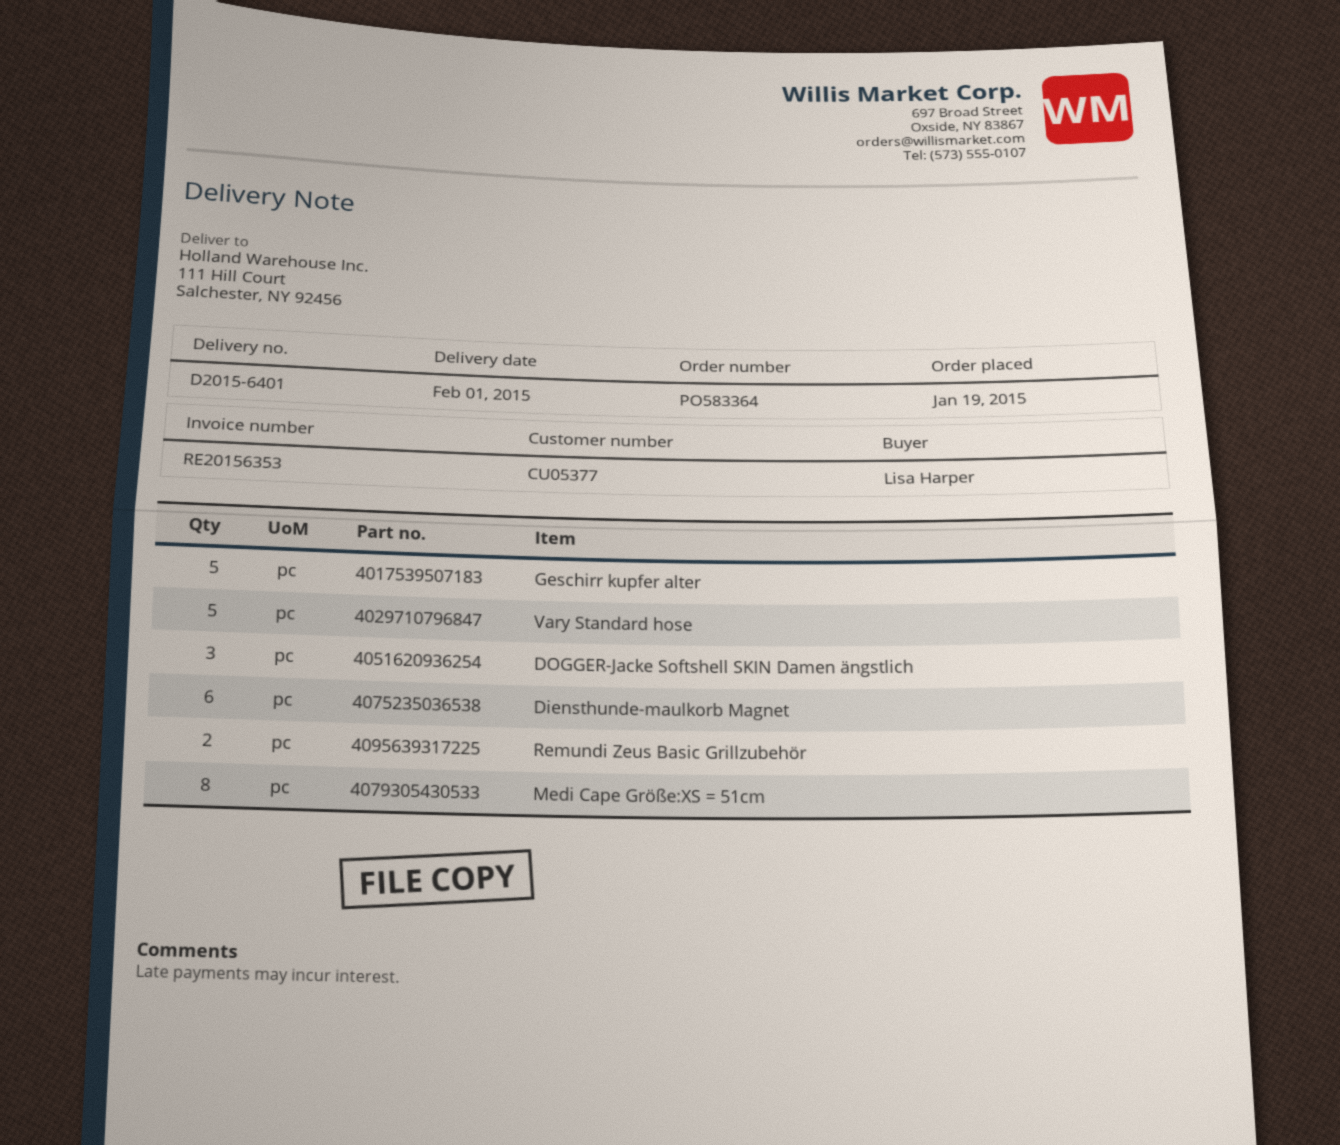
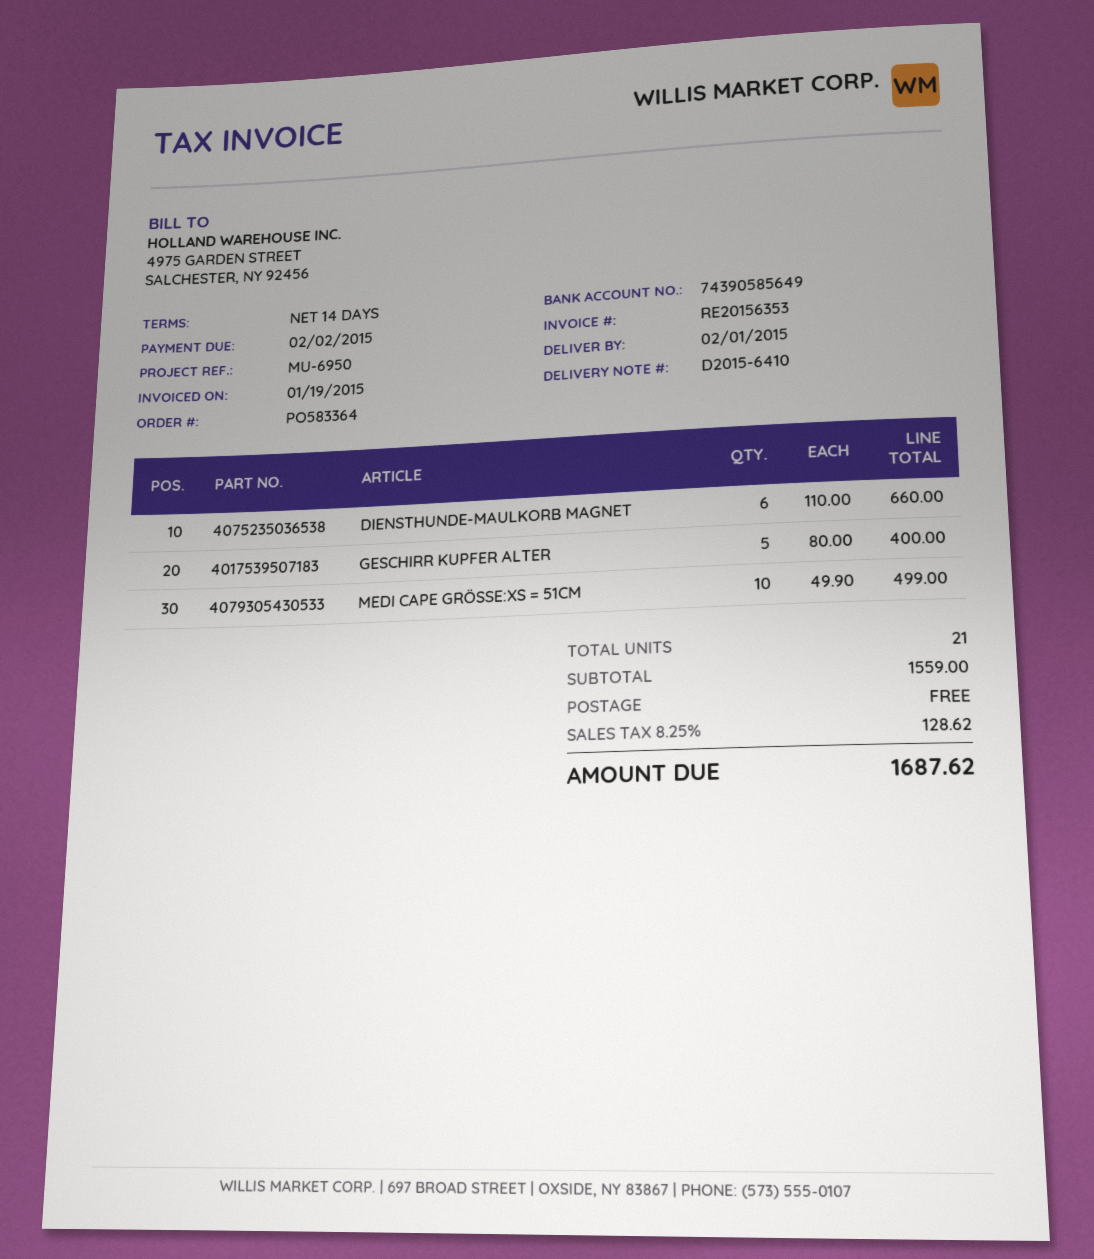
delivery note number: D2015-6401 -> D2015-6410
Vary Standard hose: 5 -> none
DOGGER-Jacke Softshell SKIN Damen ängstlich: 3 -> none
Remundi Zeus Basic Grillzubehör: 2 -> none
Medi Cape Größe:XS = 51cm: 8 -> 10

